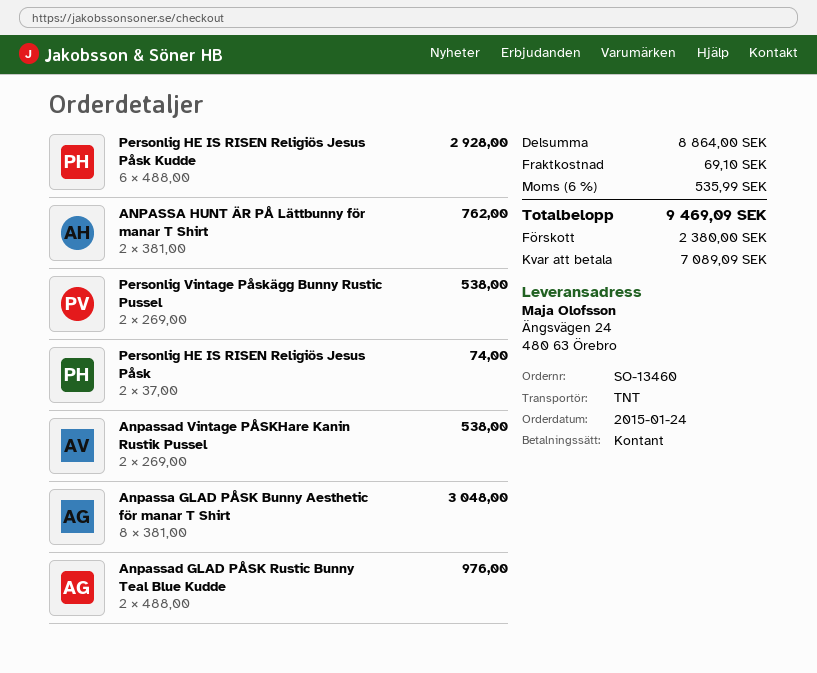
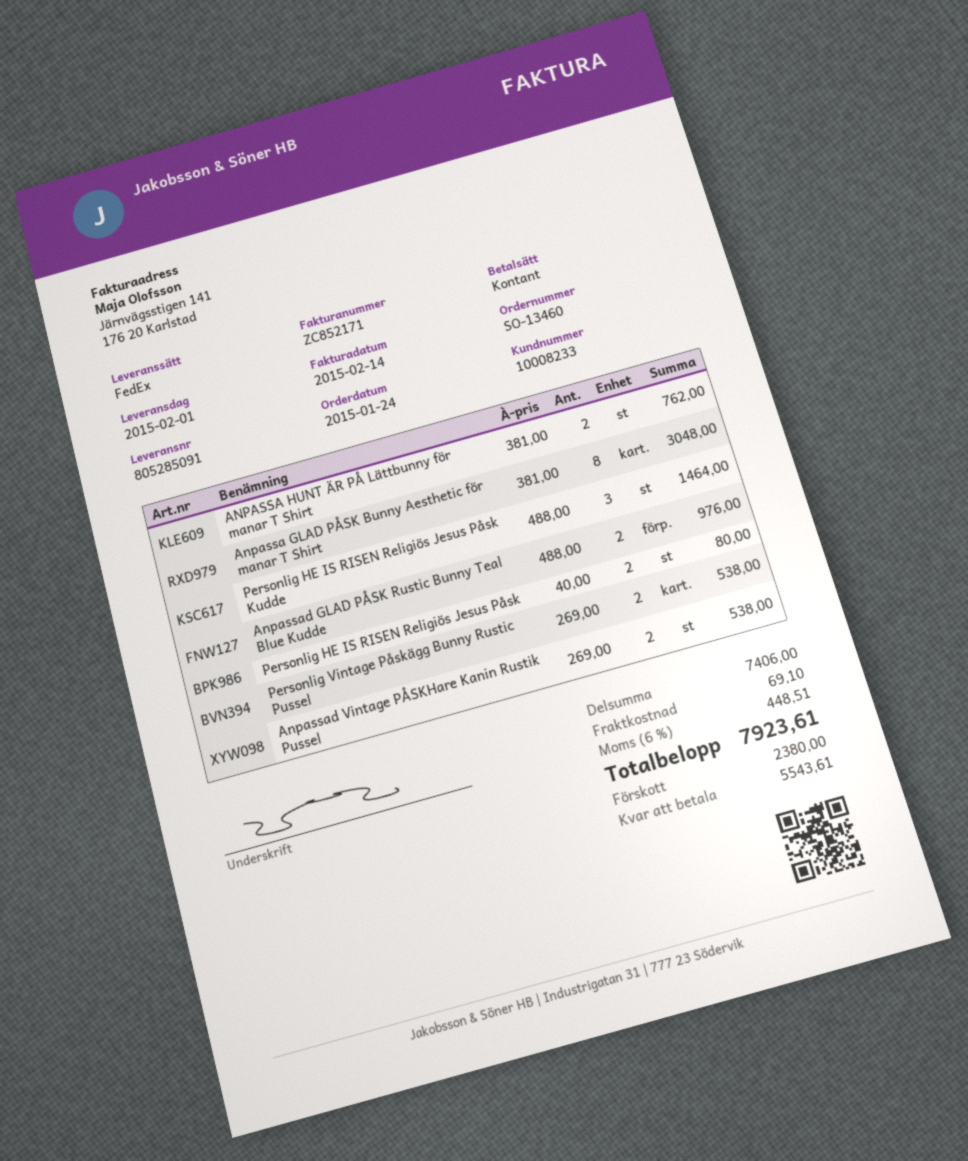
shipping method: TNT -> FedEx
Personlig HE IS RISEN Religiös Jesus Påsk Kudde: 6 x 488.00 = 2928.00 -> 3 x 488.00 = 1464.00
Personlig HE IS RISEN Religiös Jesus Påsk: 2 x 37.00 = 74.00 -> 2 x 40.00 = 80.00
subtotal: 8864.00 -> 7406.00
tax: 6% = 535.99 -> 6% = 448.51
total: 9469.09 -> 7923.61
balance: 7089.09 -> 5543.61

